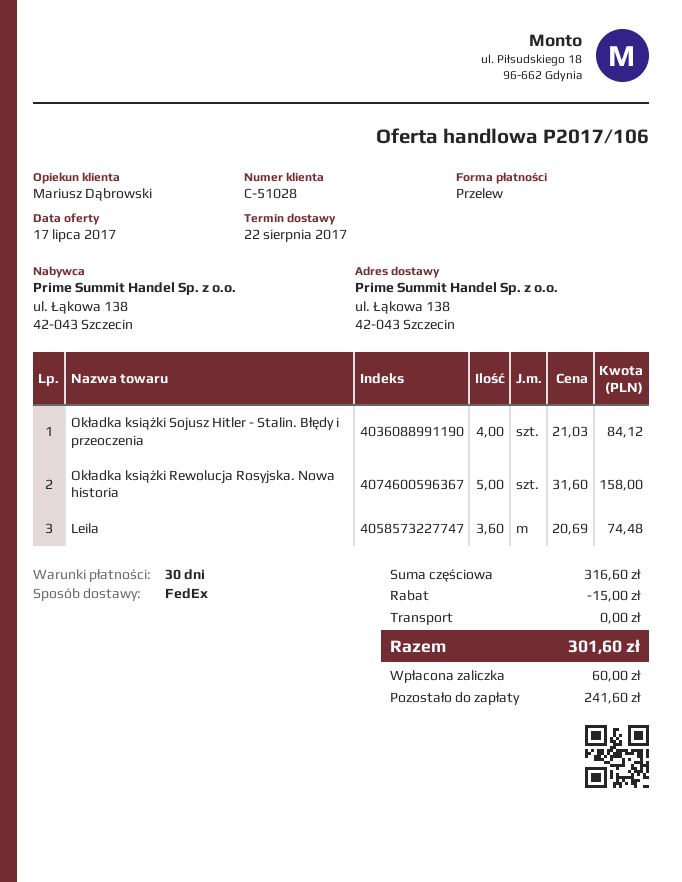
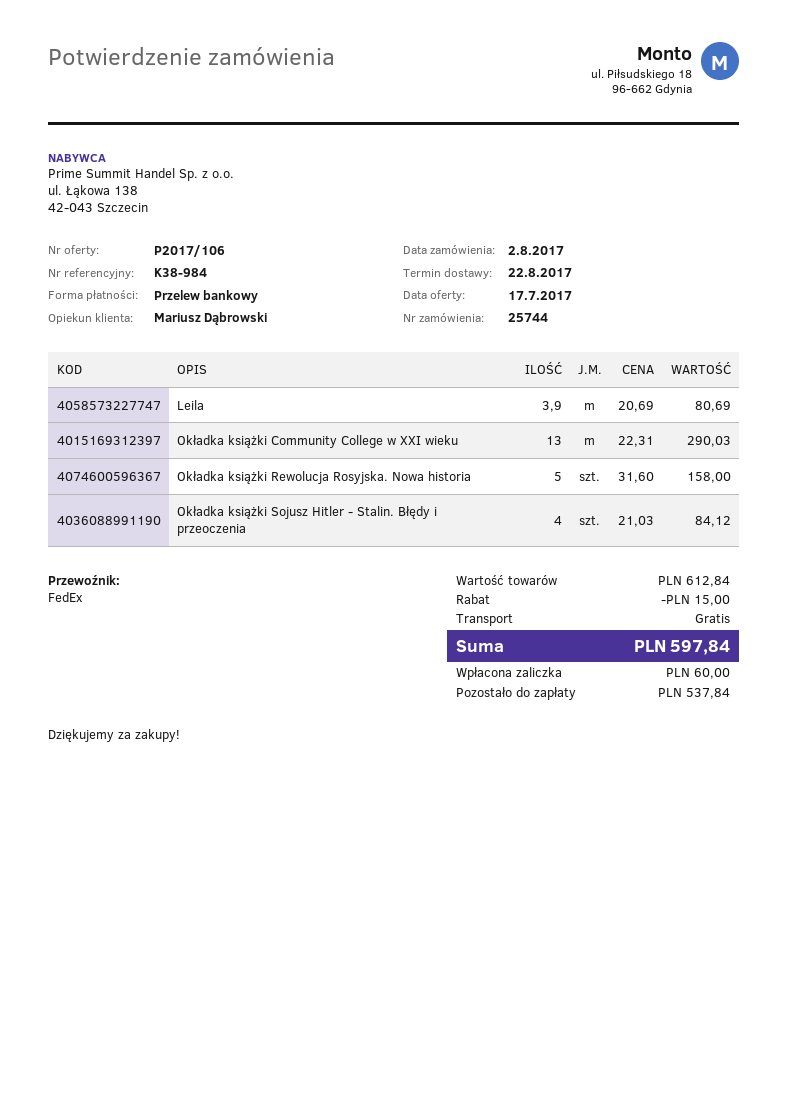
Leila: 3.6 x 20.69 = 74.48 -> 3.9 x 20.69 = 80.69
Okładka książki Community College w XXI wieku: none -> 13 x 22.31 = 290.03
subtotal: 316.60 -> 612.84
total: 301.60 -> 597.84
balance: 241.60 -> 537.84

